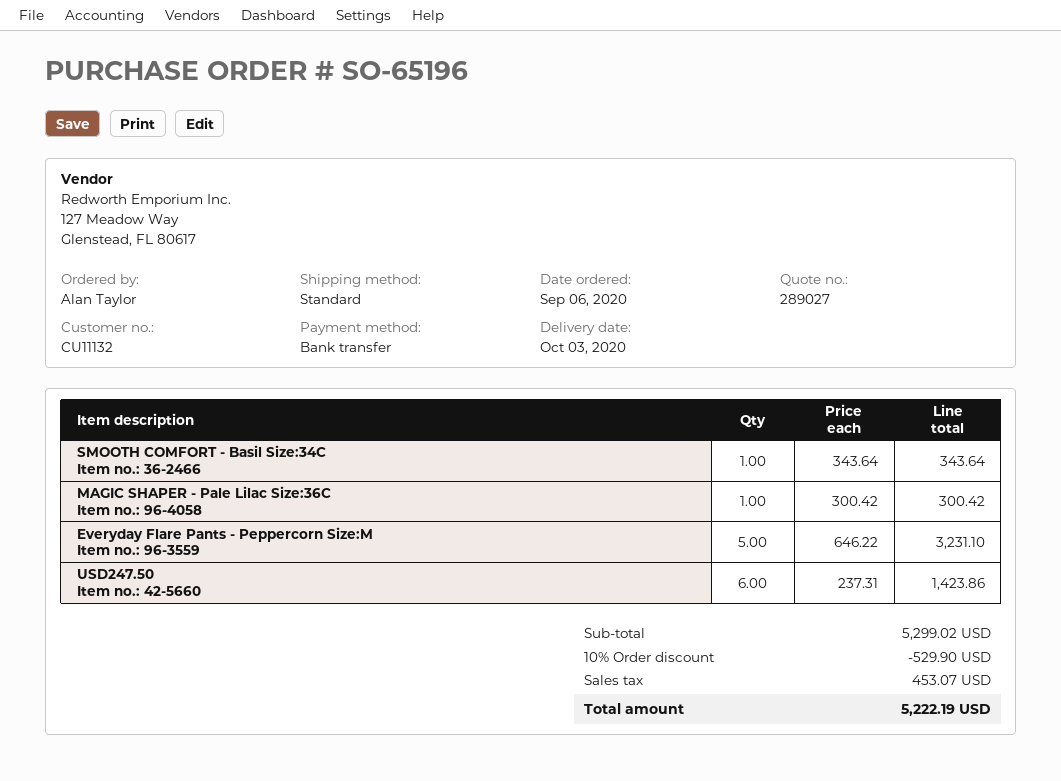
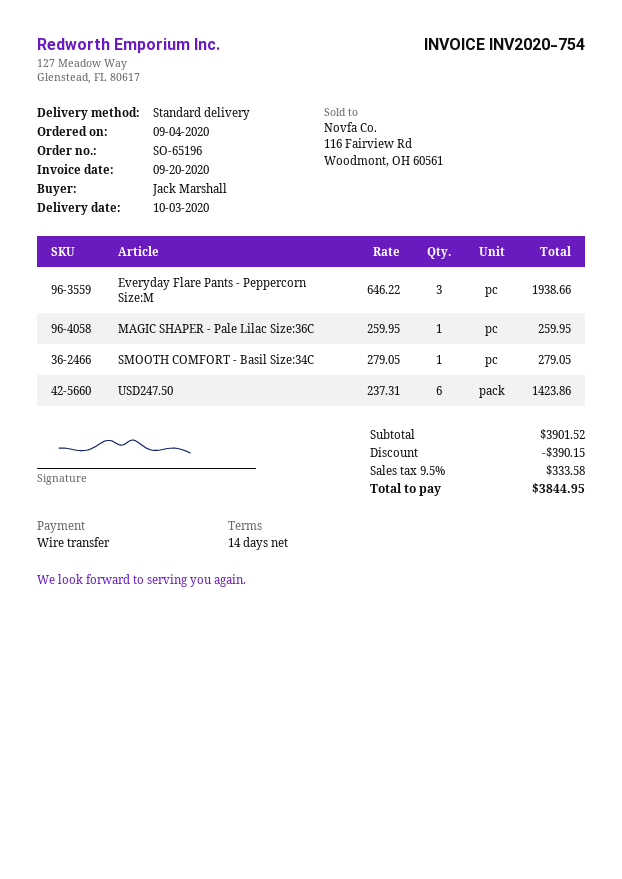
order date: 2020-09-06 -> 2020-09-04
ordered by: Alan Taylor -> Jack Marshall
SMOOTH COMFORT - Basil Size:34C: 1 x 343.64 = 343.64 -> 1 x 279.05 = 279.05
MAGIC SHAPER - Pale Lilac Size:36C: 1 x 300.42 = 300.42 -> 1 x 259.95 = 259.95
Everyday Flare Pants - Peppercorn Size:M: 5 x 646.22 = 3231.10 -> 3 x 646.22 = 1938.66
subtotal: 5299.02 -> 3901.52
discount: 529.90 -> 390.15
tax: 453.07 -> 333.58
total: 5222.19 -> 3844.95

